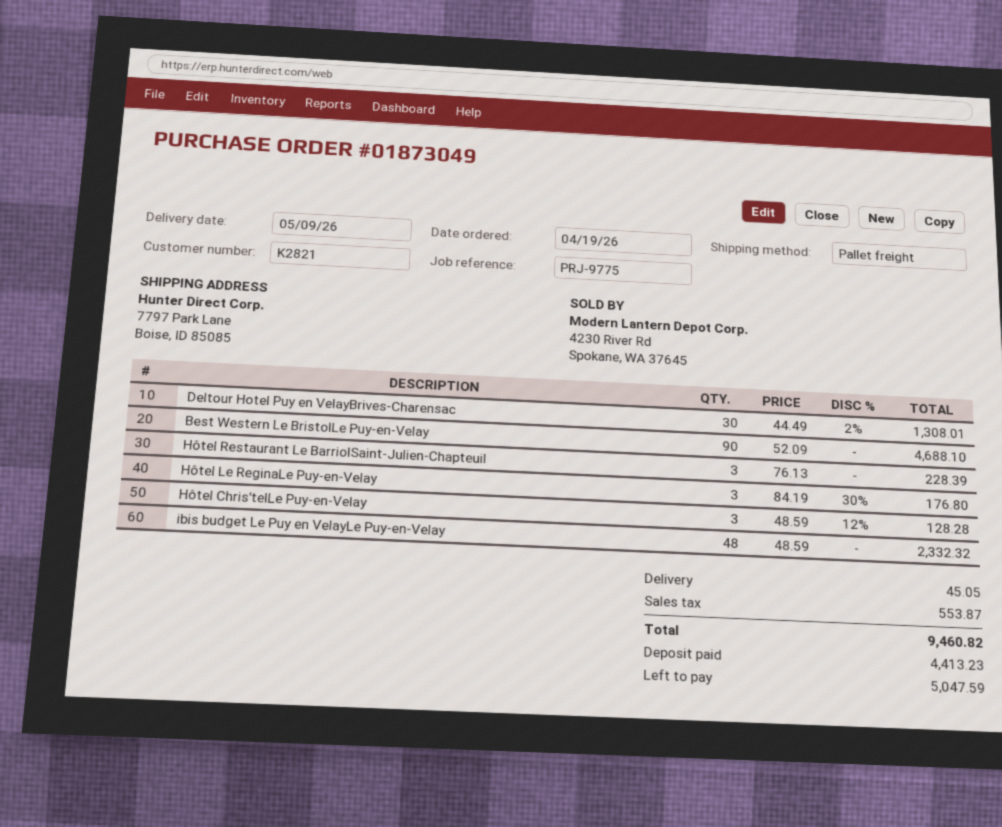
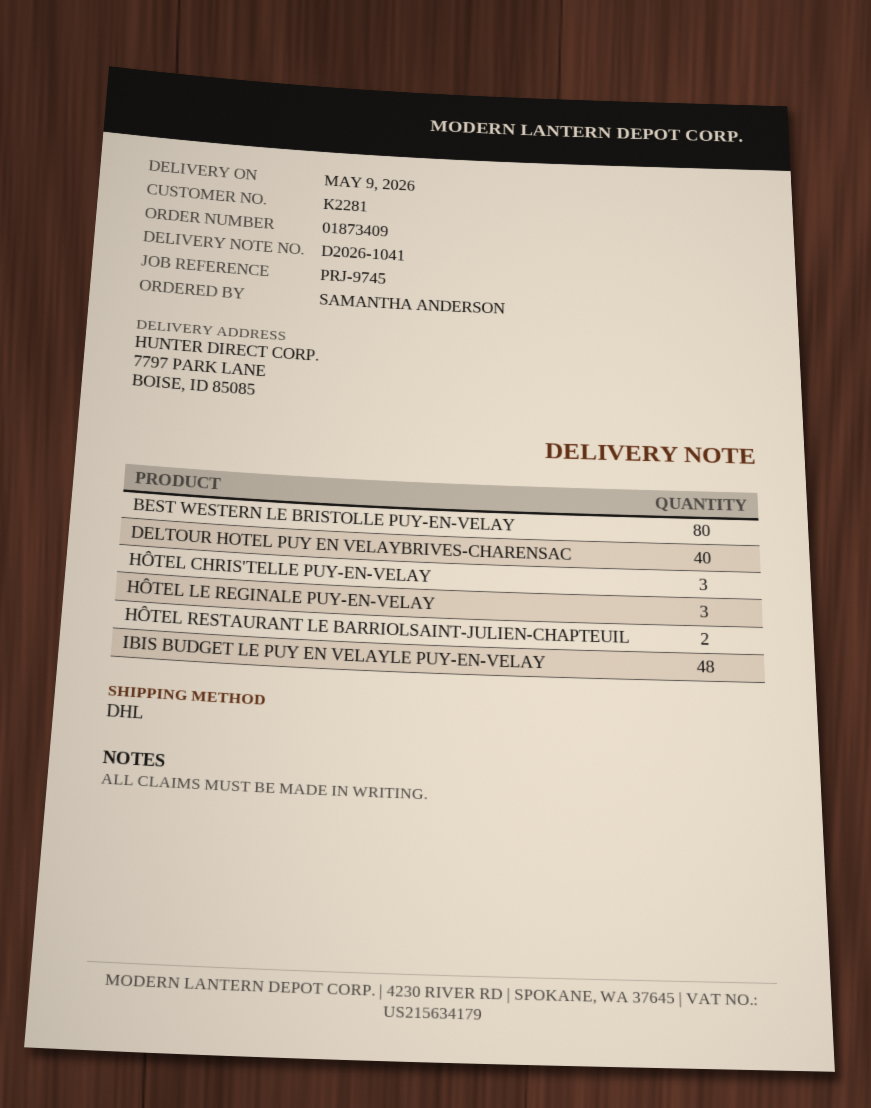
order number: 01873049 -> 01873409
customer number: K2821 -> K2281
reference: PRJ-9775 -> PRJ-9745
shipping method: pallet freight -> DHL
Deltour Hotel Puy en VelayBrives-Charensac: 30 -> 40
Best Western Le BristolLe Puy-en-Velay: 90 -> 80
Hôtel Restaurant Le BarriolSaint-Julien-Chapteuil: 3 -> 2

